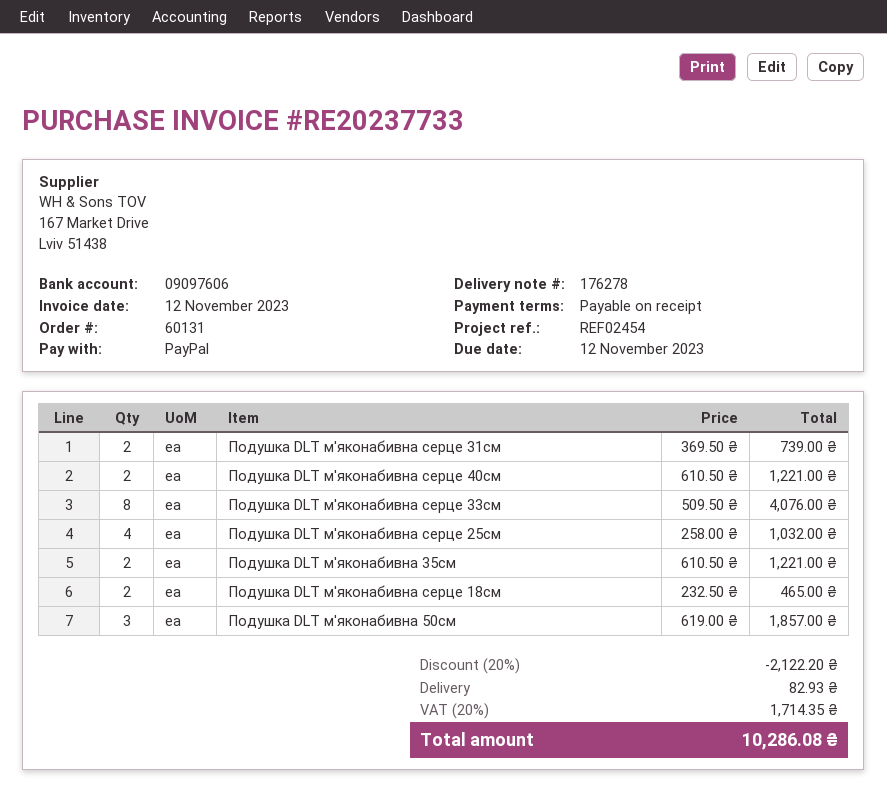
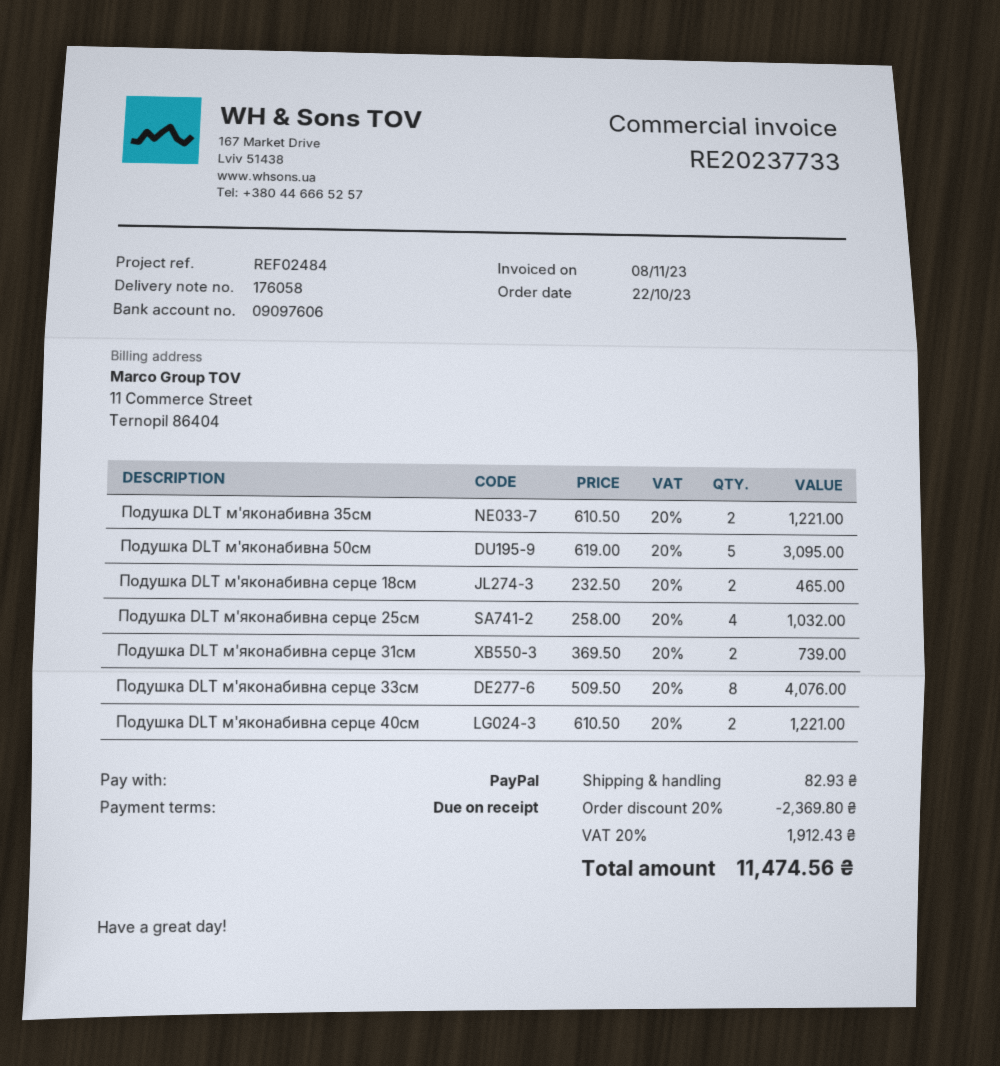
delivery note number: 176278 -> 176058
invoice date: 2023-11-12 -> 2023-11-08
reference: REF02454 -> REF02484
Подушка DLT м'яконабивна 50см: 3 x 619.00 = 1857.00 -> 5 x 619.00 = 3095.00
discount: 20% = 2122.20 -> 20% = 2369.80
tax: 20% = 1714.35 -> 20% = 1912.43
total: 10286.08 -> 11474.56

